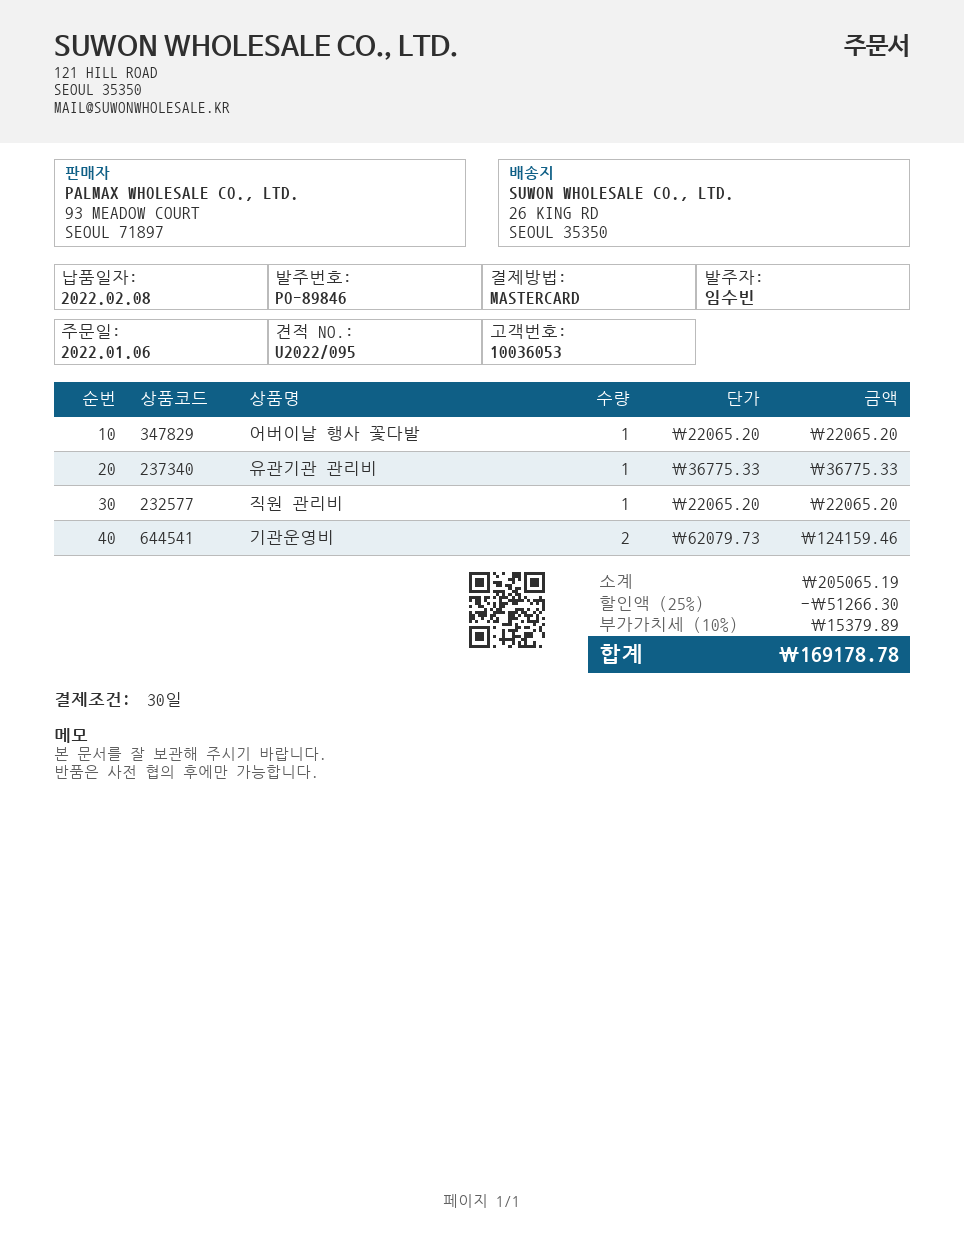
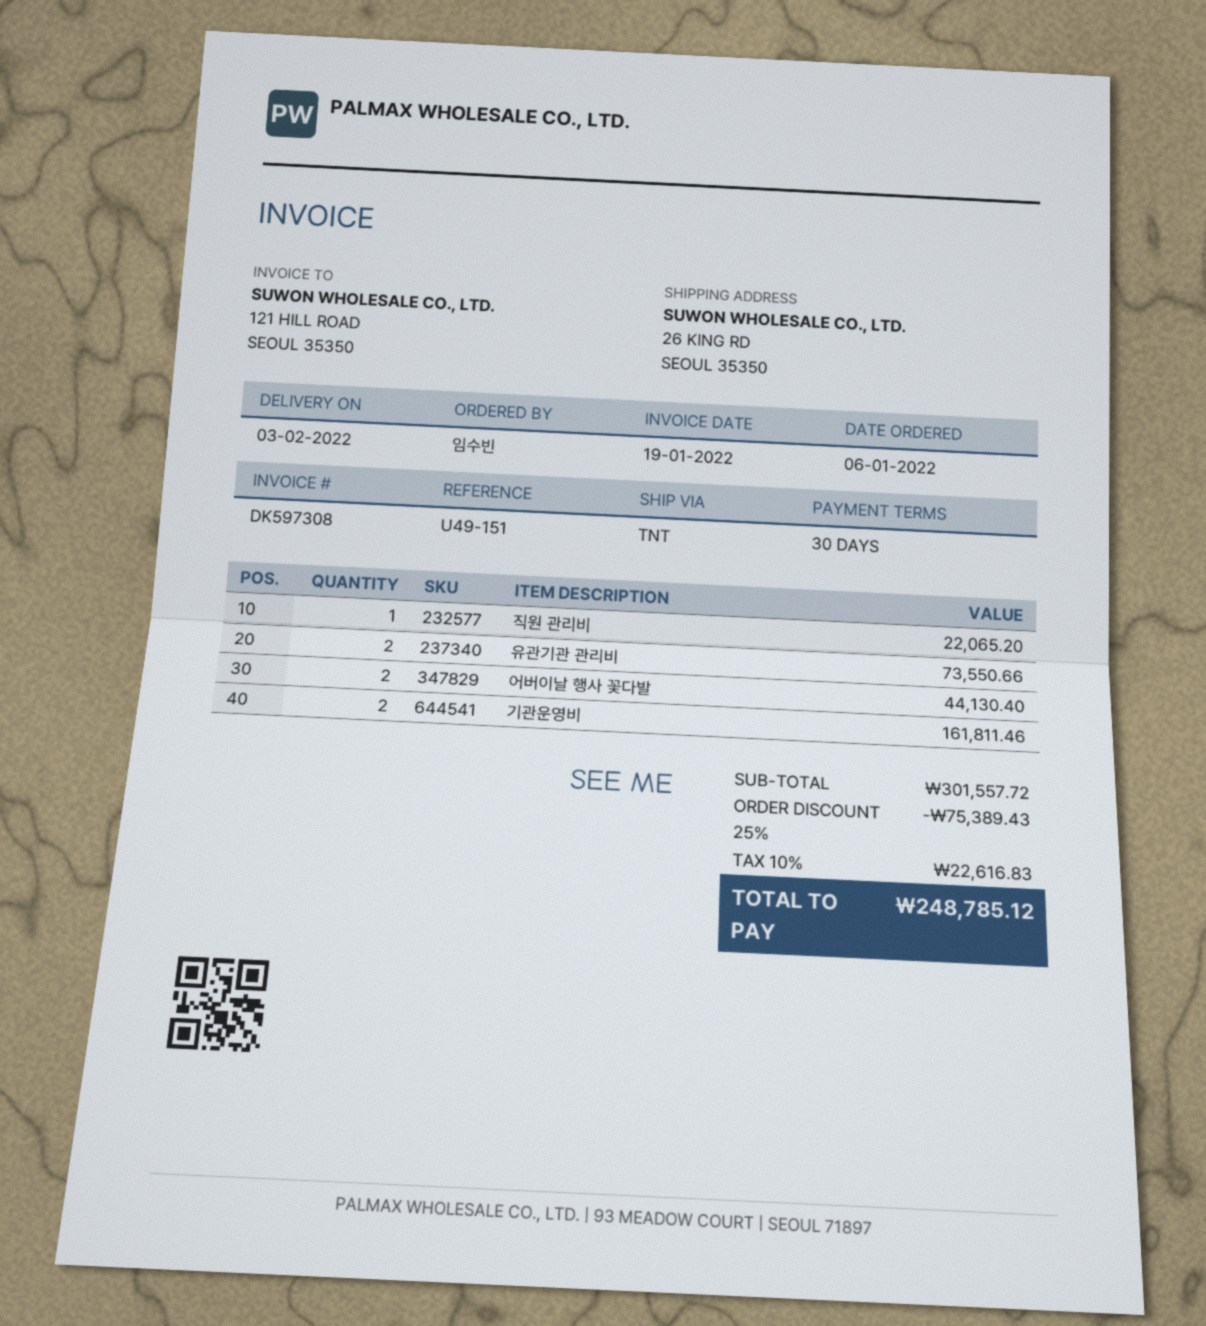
delivery date: 2022-02-08 -> 2022-02-03
어버이날 행사 꽃다발: 1 for 22065.20 -> 2 for 44130.40
유관기관 관리비: 1 for 36775.33 -> 2 for 73550.66
기관운영비: 2 for 124159.46 -> 2 for 161811.46
subtotal: 205065.19 -> 301557.72
discount: 25% = 51266.30 -> 25% = 75389.43
tax: 10% = 15379.89 -> 10% = 22616.83
total: 169178.78 -> 248785.12

